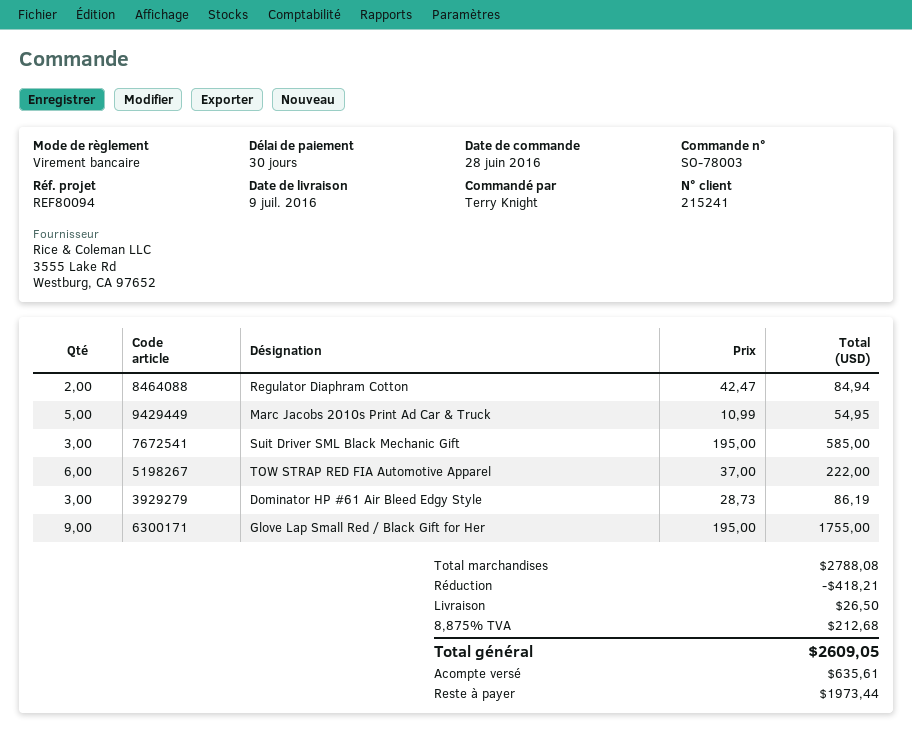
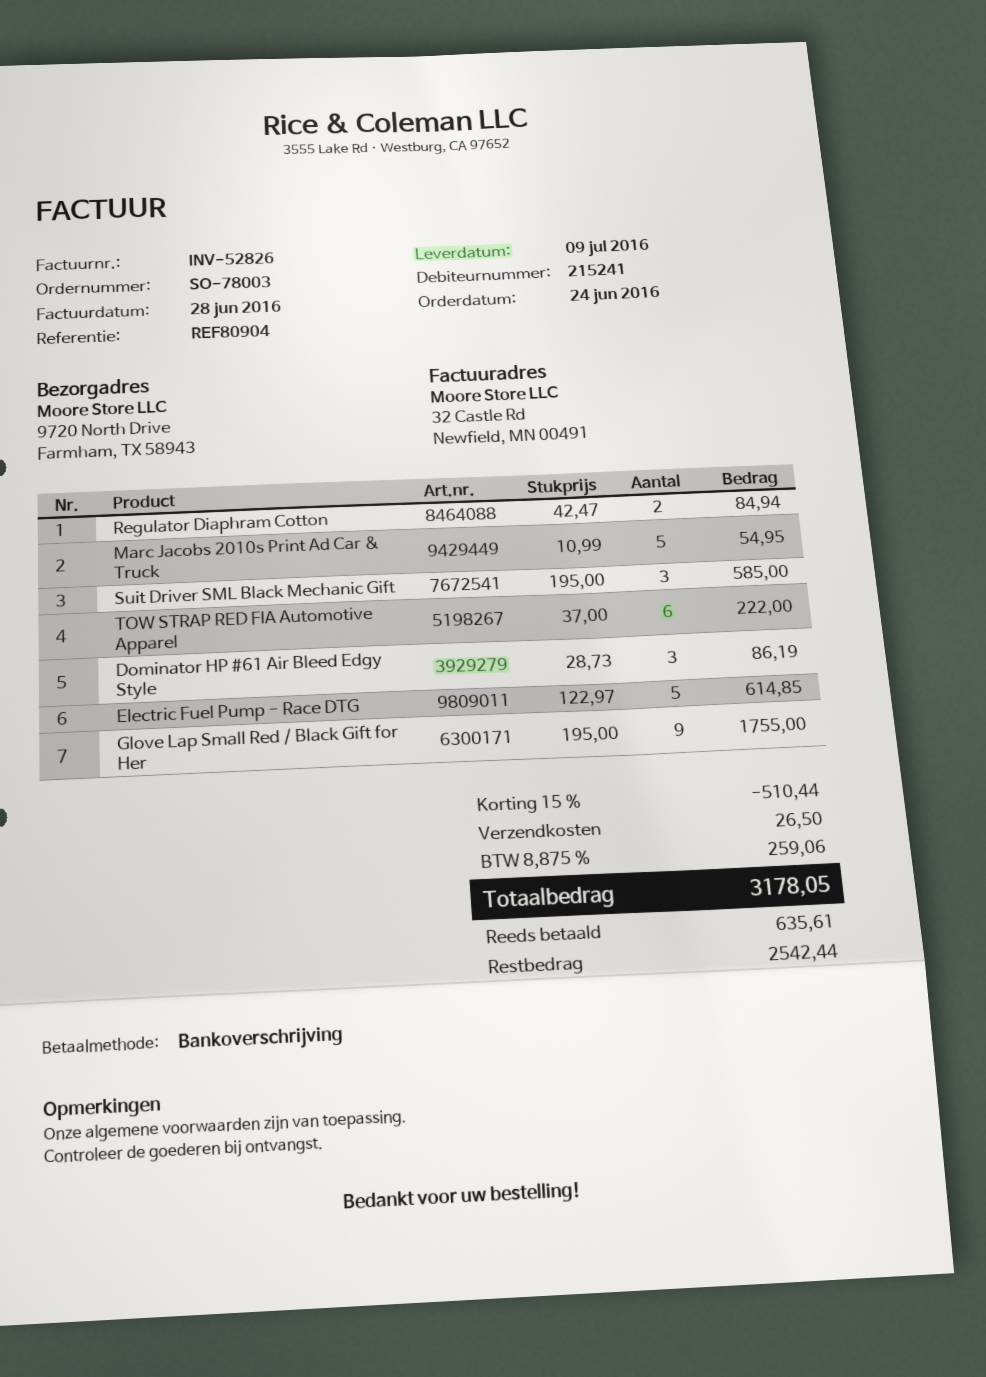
order date: 2016-06-28 -> 2016-06-24
reference: REF80094 -> REF80904
Electric Fuel Pump - Race DTG: none -> 5 x 122.97 = 614.85
discount: 418.21 -> 510.44
tax: 8.875% = 212.68 -> 8.875% = 259.06
total: 2609.05 -> 3178.05
balance: 1973.44 -> 2542.44

